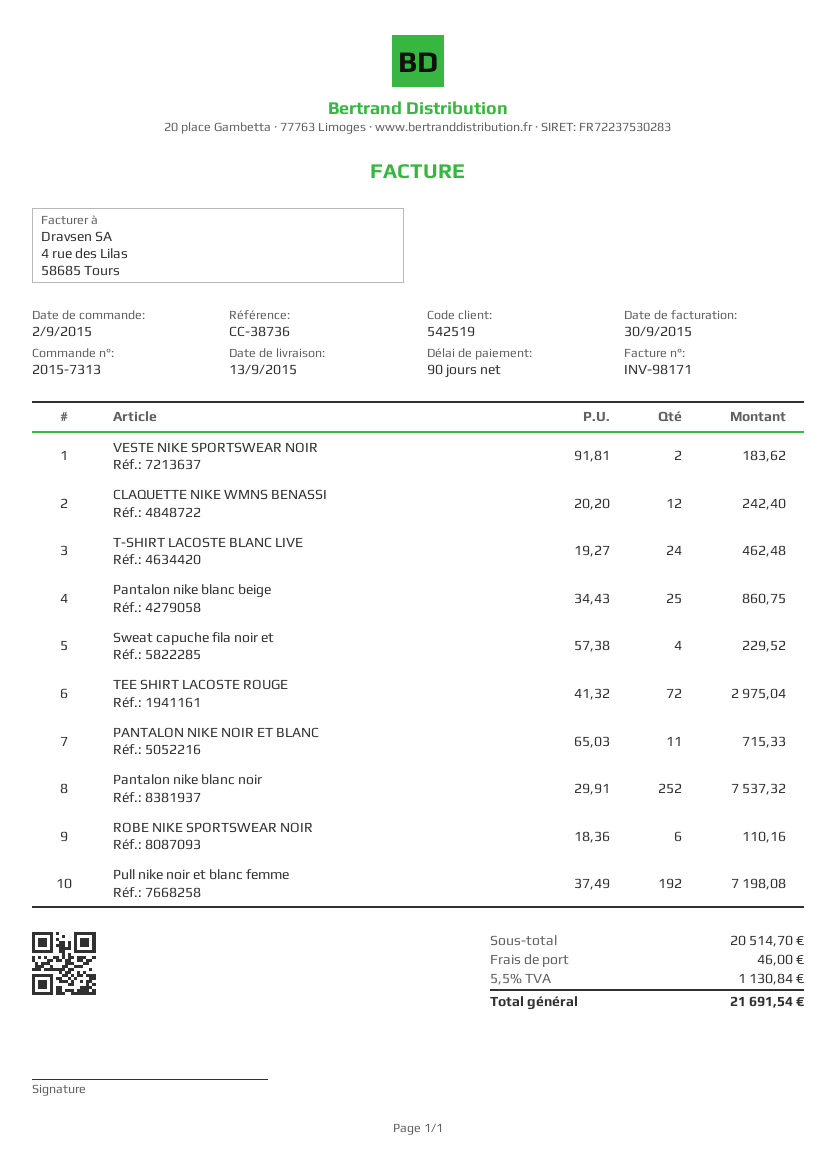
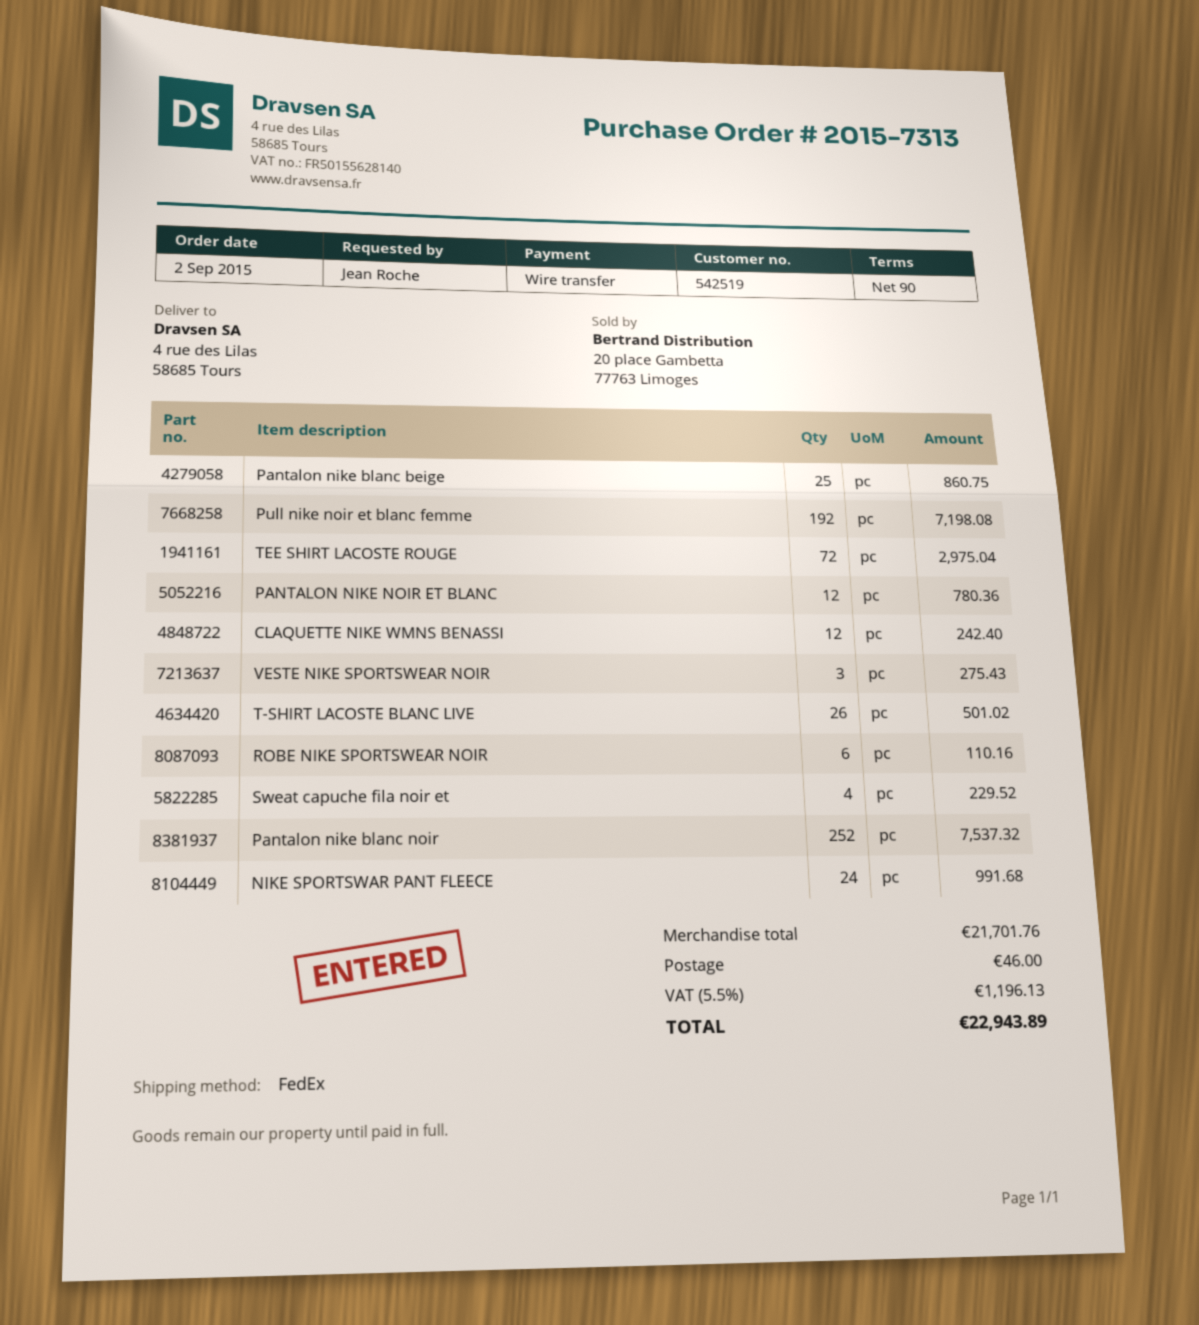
VESTE NIKE SPORTSWEAR NOIR: 2 for 183.62 -> 3 for 275.43
T-SHIRT LACOSTE BLANC LIVE: 24 for 462.48 -> 26 for 501.02
PANTALON NIKE NOIR ET BLANC: 11 for 715.33 -> 12 for 780.36
NIKE SPORTSWAR PANT FLEECE: none -> 24 for 991.68
subtotal: 20514.70 -> 21701.76
tax: 5.5% = 1130.84 -> 5.5% = 1196.13
total: 21691.54 -> 22943.89

